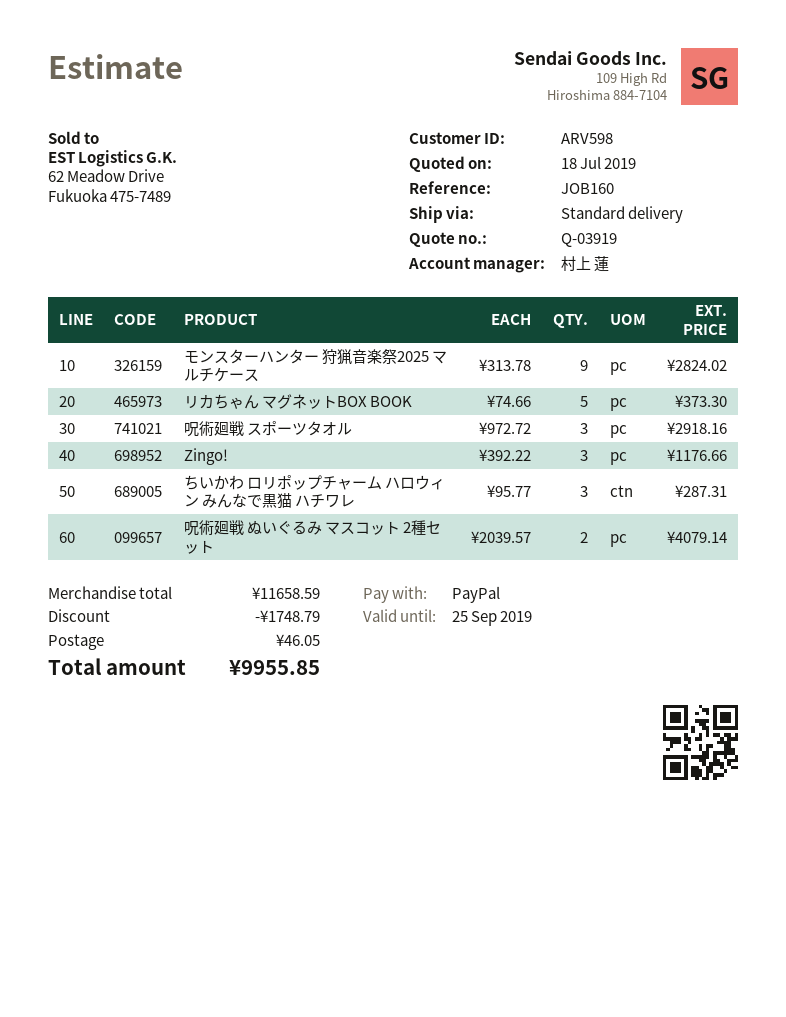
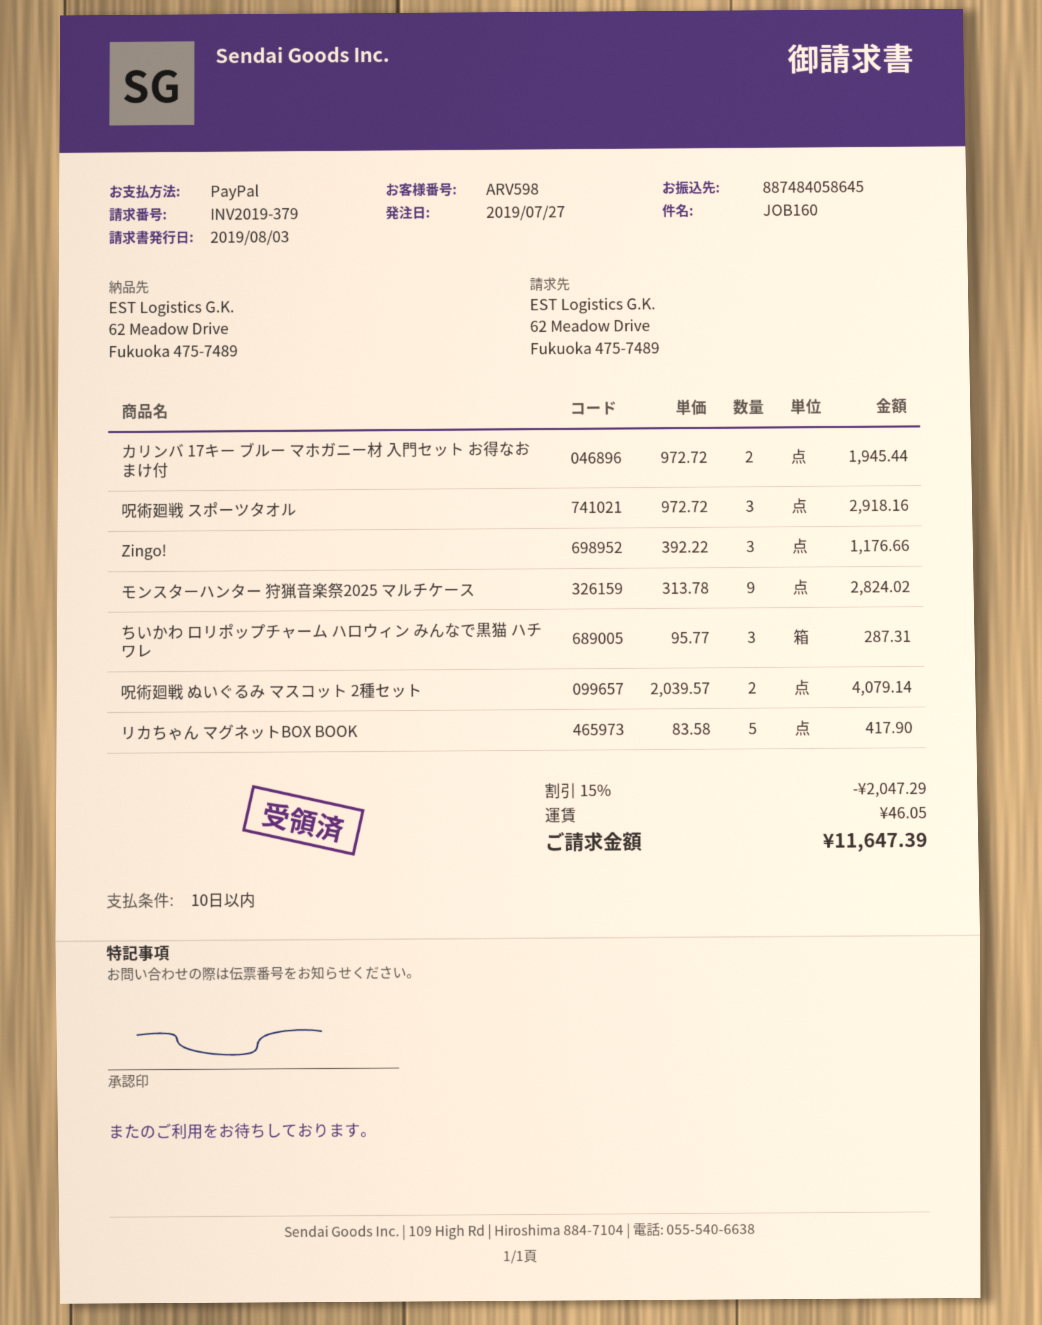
リカちゃん マグネットBOX BOOK: 5 x 74.66 = 373.30 -> 5 x 83.58 = 417.90
カリンバ 17キー ブルー マホガニー材 入門セット お得なおまけ付: none -> 2 x 972.72 = 1945.44
discount: 1748.79 -> 2047.29
total: 9955.85 -> 11647.39

